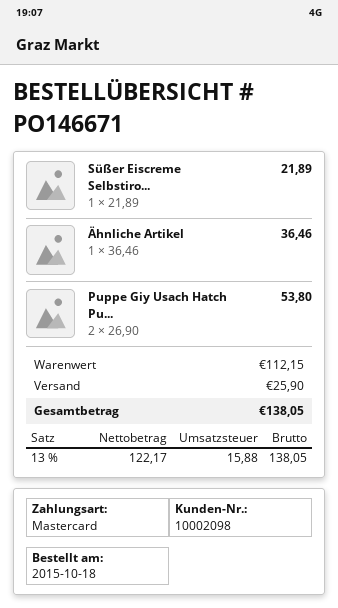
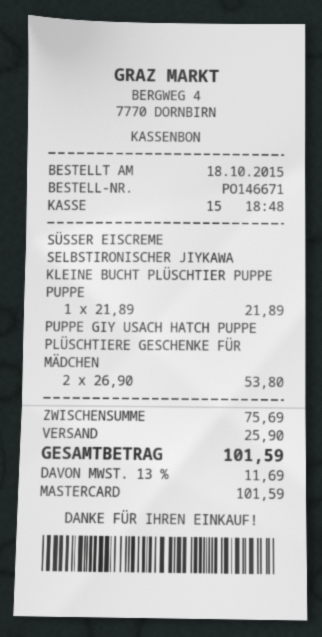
Ähnliche Artikel: 1 x 36.46 = 36.46 -> none
subtotal: 112.15 -> 75.69
tax: 13% = 15.88 -> 13% = 11.69
total: 138.05 -> 101.59

